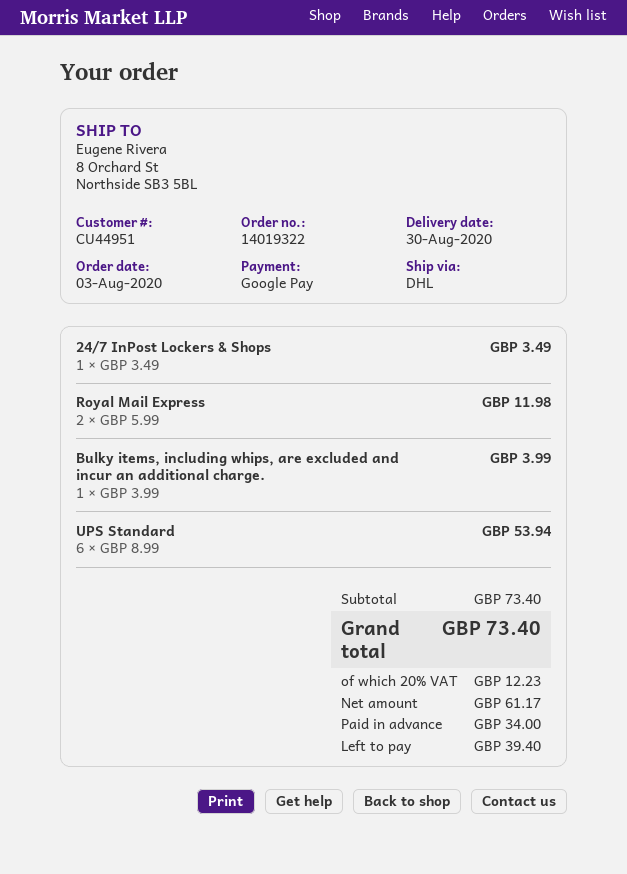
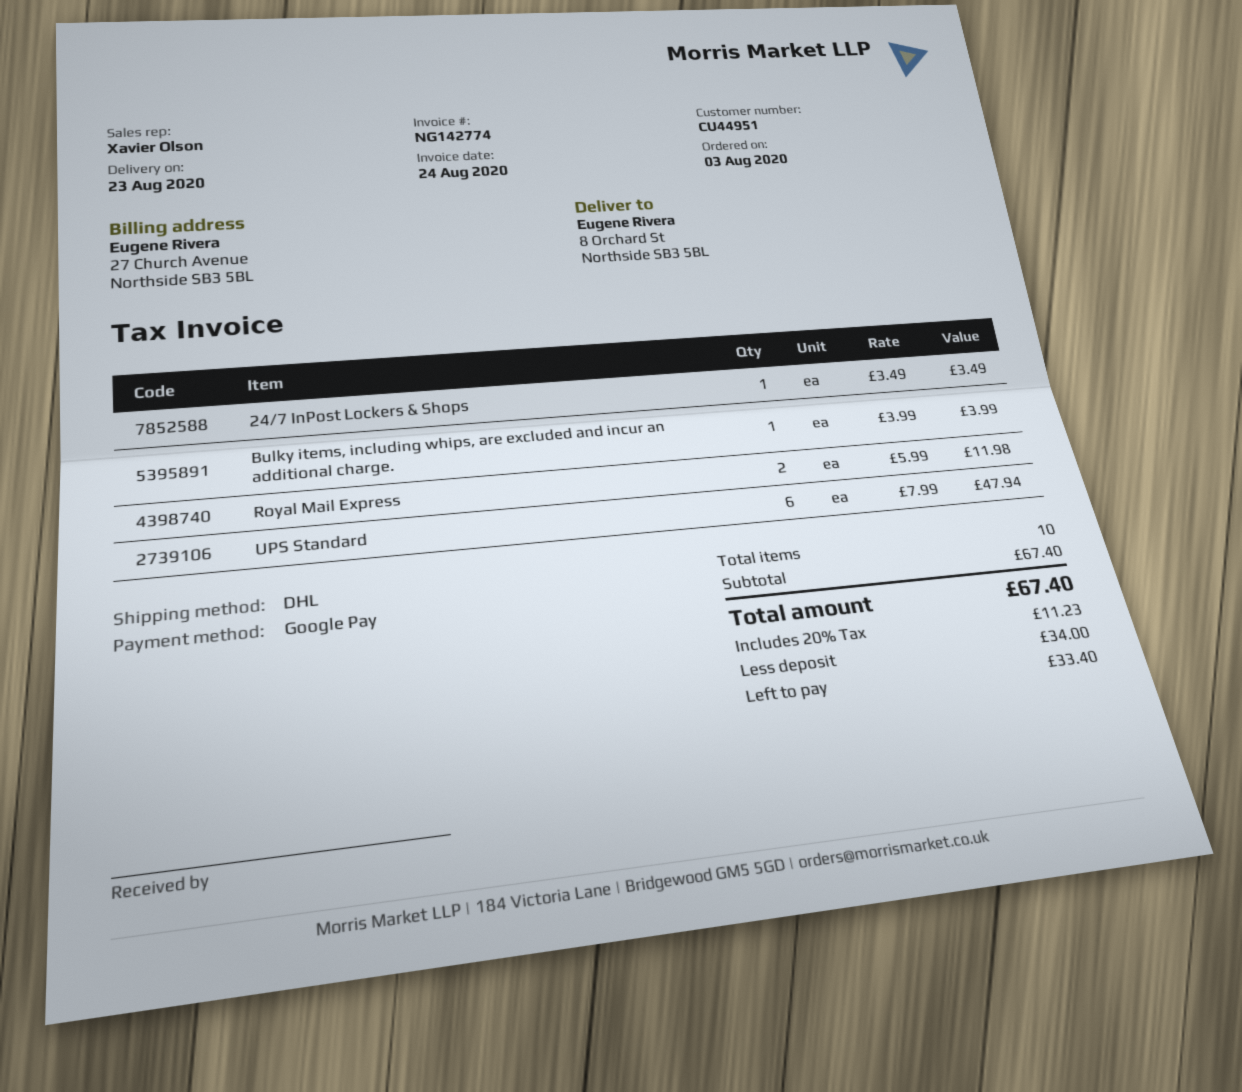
delivery date: 2020-08-30 -> 2020-08-23
UPS Standard: 6 x 8.99 = 53.94 -> 6 x 7.99 = 47.94
subtotal: 73.40 -> 67.40
tax: 20% = 12.23 -> 20% = 11.23
total: 73.40 -> 67.40
balance: 39.40 -> 33.40

